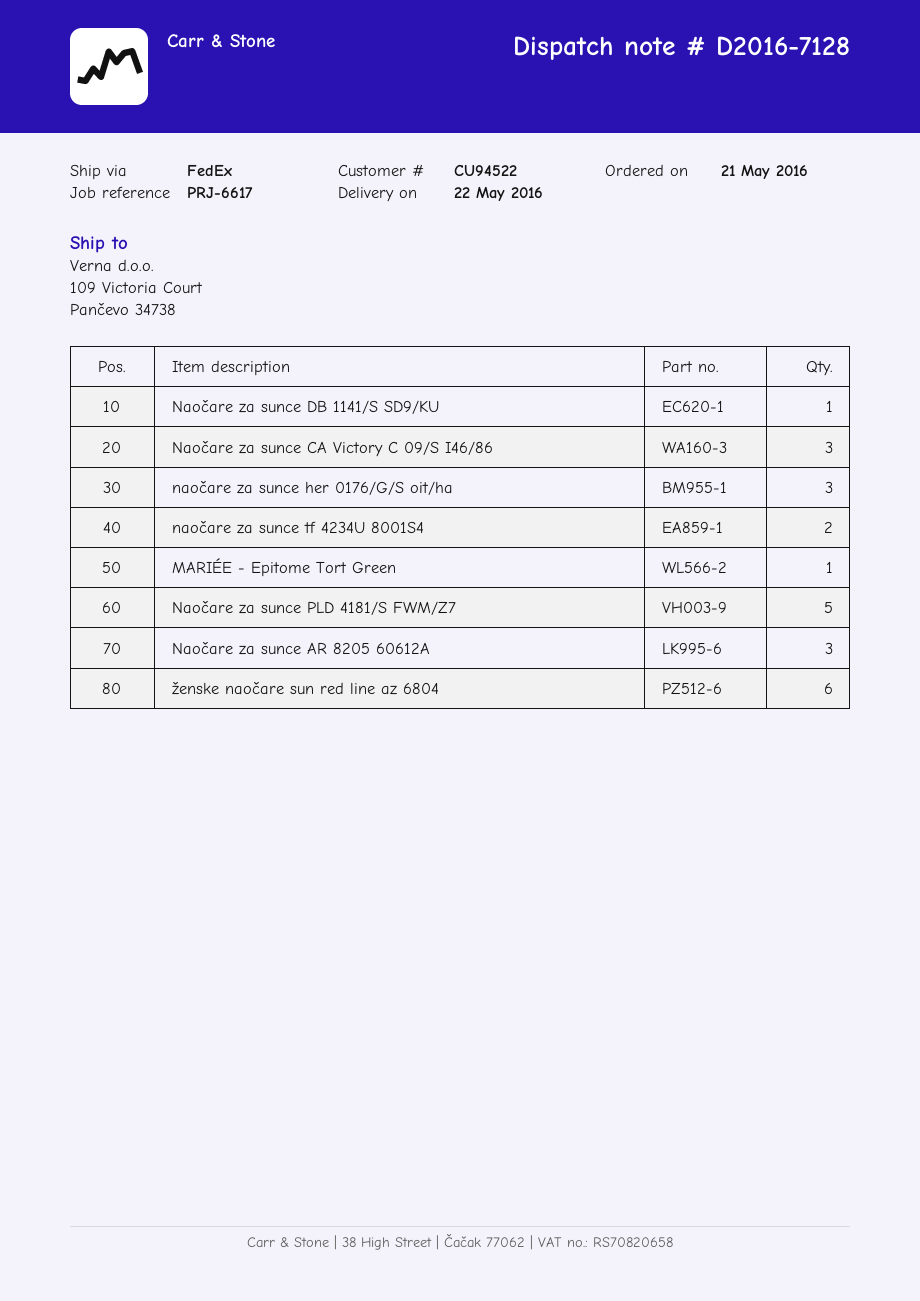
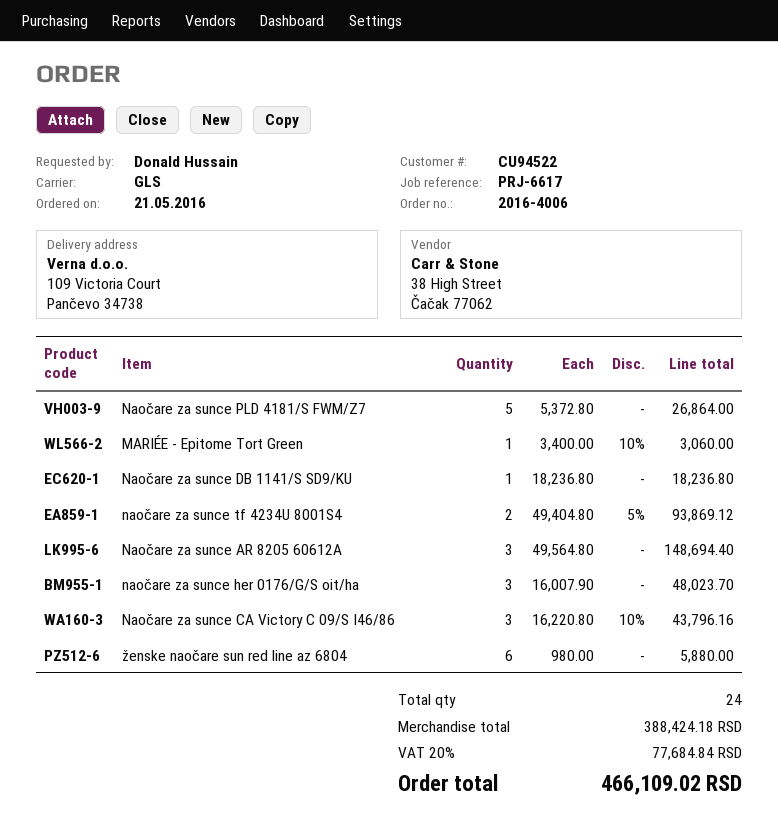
shipping method: FedEx -> GLS

